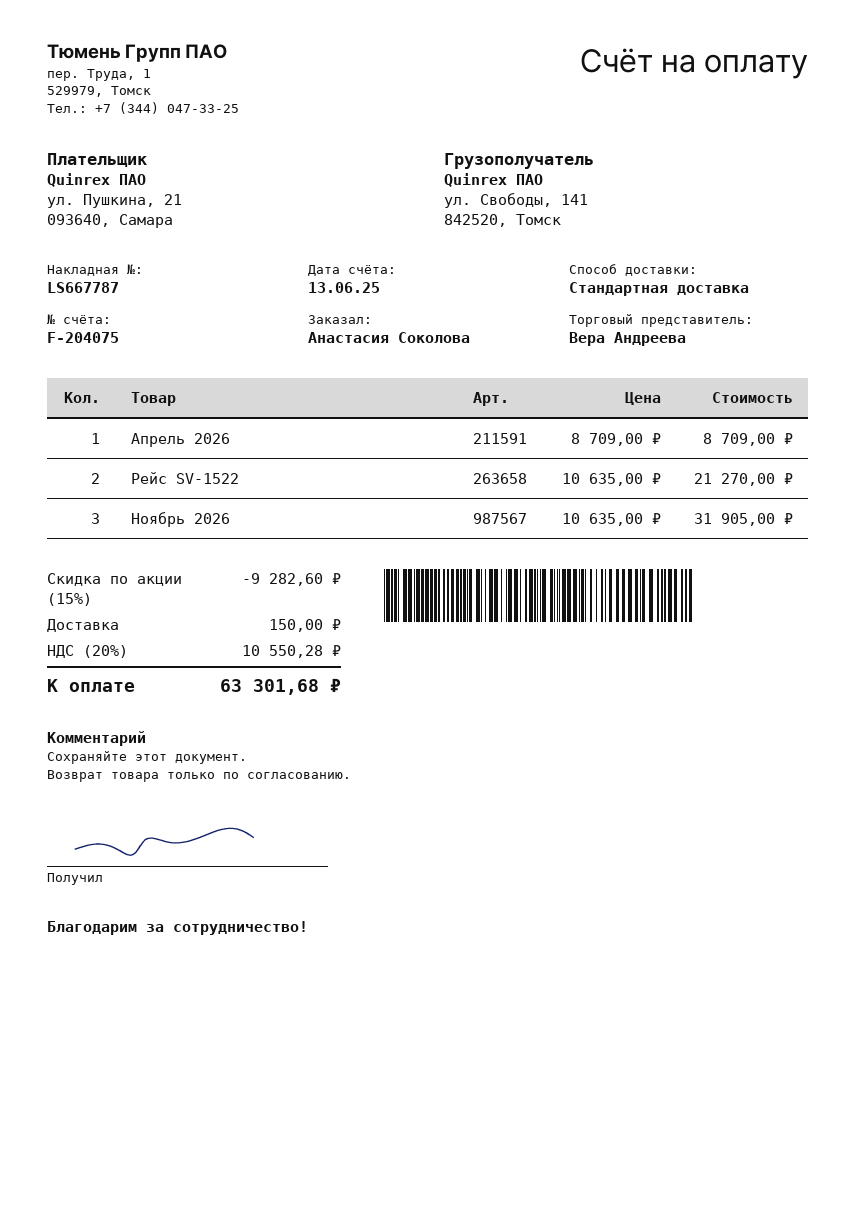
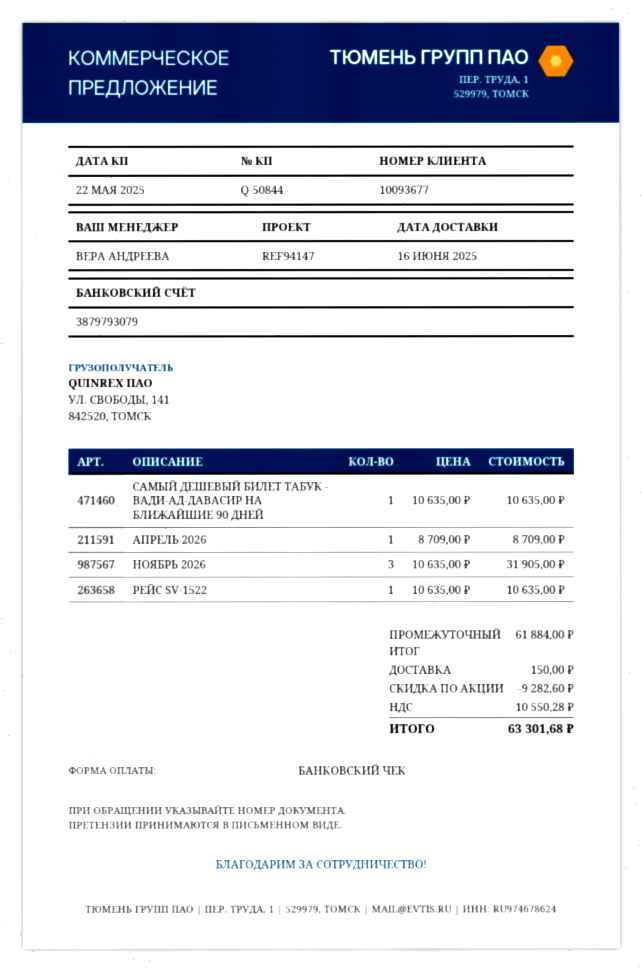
Рейс SV-1522: 2 x 10635.00 = 21270.00 -> 1 x 10635.00 = 10635.00
САМЫЙ ДЕШЕВЫЙ БИЛЕТ ТАБУК - ВАДИ-АД-ДАВАСИР НА БЛИЖАЙШИЕ 90 ДНЕЙ: none -> 1 x 10635.00 = 10635.00

